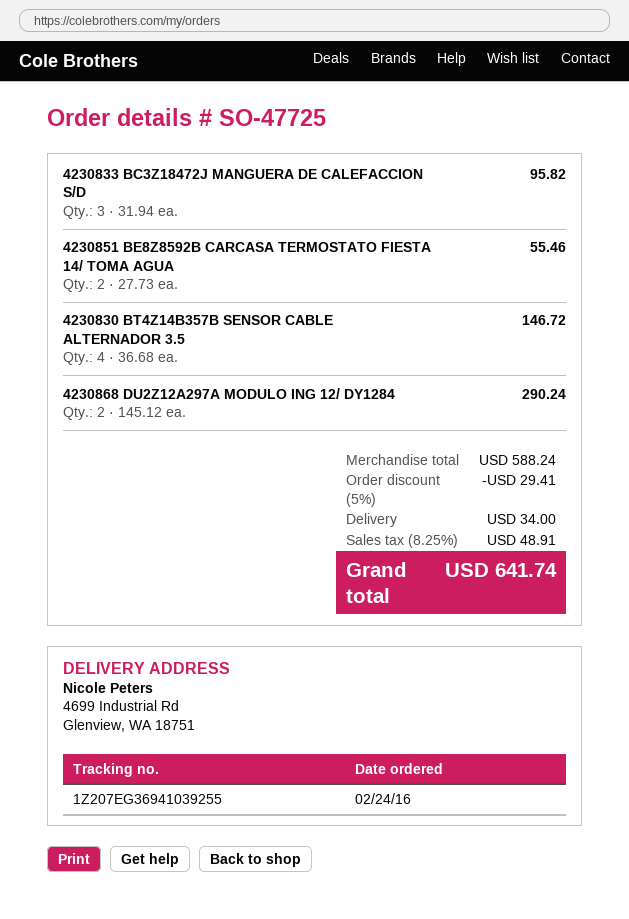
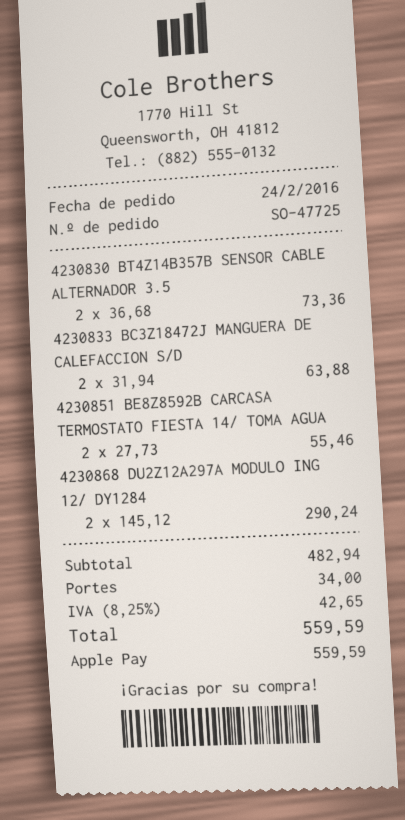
4230833 BC3Z18472J MANGUERA DE CALEFACCION S/D: 3 x 31.94 = 95.82 -> 2 x 31.94 = 63.88
4230830 BT4Z14B357B SENSOR CABLE ALTERNADOR 3.5: 4 x 36.68 = 146.72 -> 2 x 36.68 = 73.36
subtotal: 588.24 -> 482.94
discount: 5% = 29.41 -> none
tax: 8.25% = 48.91 -> 8.25% = 42.65
total: 641.74 -> 559.59

